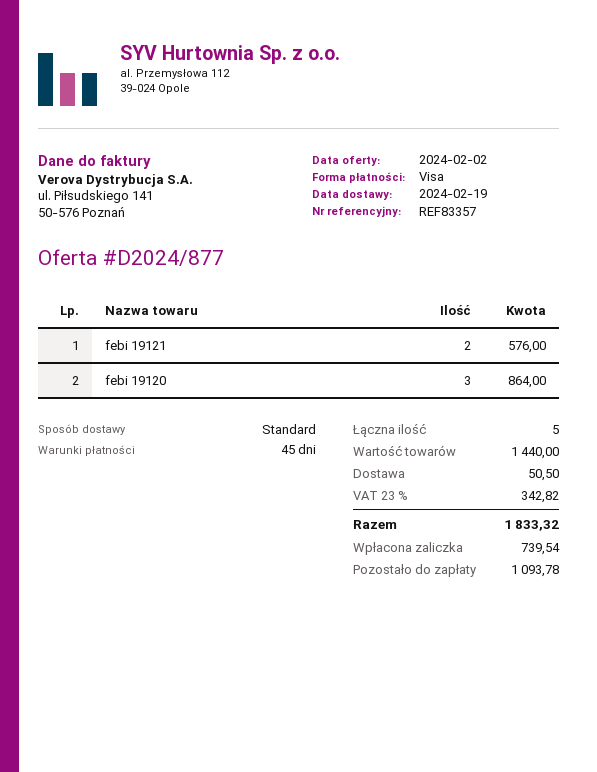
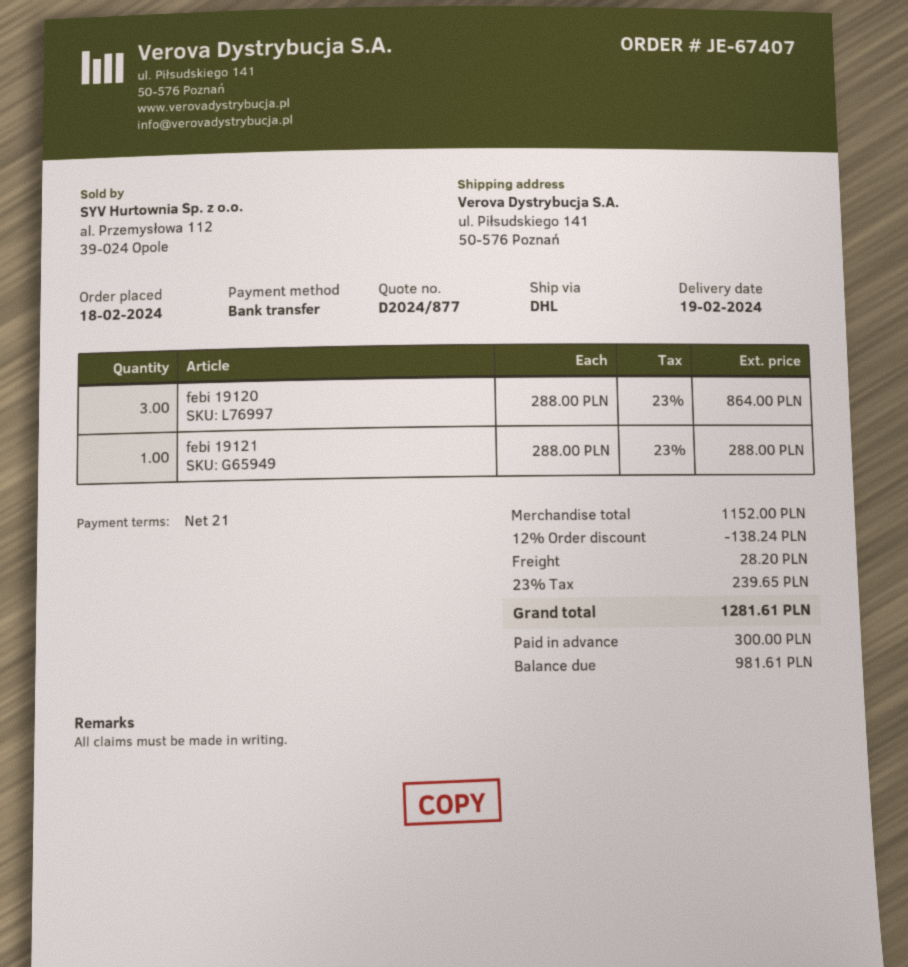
payment terms: 45 days -> 21 days
payment method: Visa -> bank transfer
shipping method: standard -> DHL
febi 19121: 2 for 576.00 -> 1 for 288.00
subtotal: 1440.00 -> 1152.00
discount: none -> 12% = 138.24
shipping: 50.50 -> 28.20
tax: 23% = 342.82 -> 23% = 239.65
total: 1833.32 -> 1281.61
deposit: 739.54 -> 300.00
balance: 1093.78 -> 981.61

